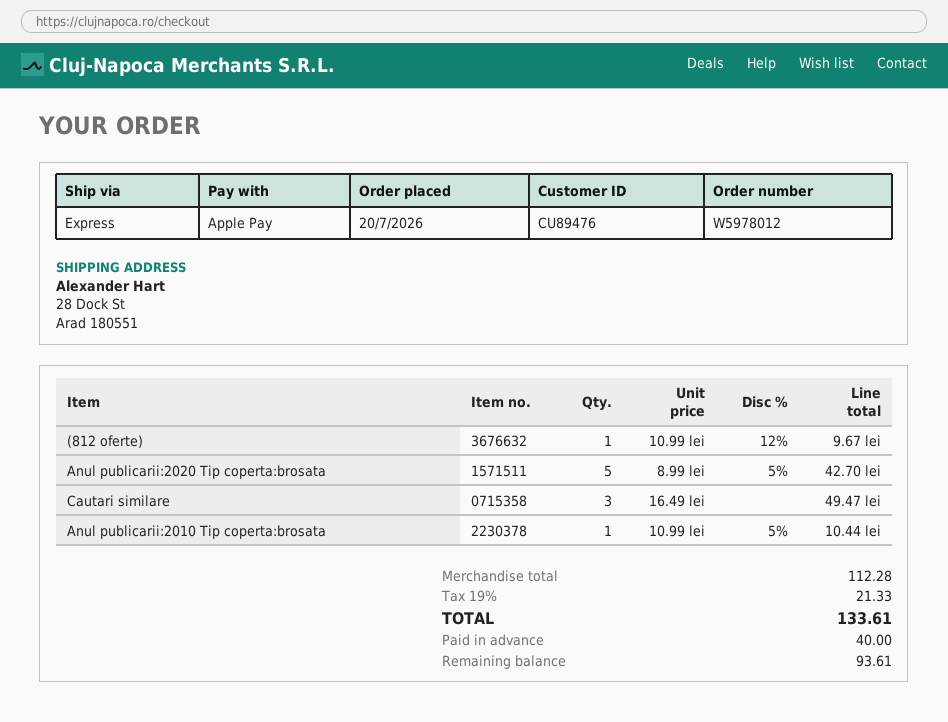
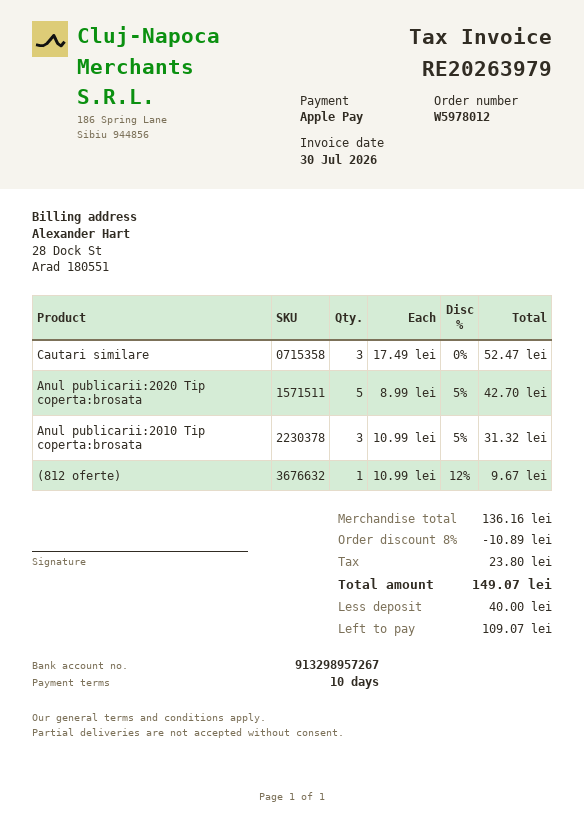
Cautari similare: 3 x 16.49 = 49.47 -> 3 x 17.49 = 52.47
Anul publicarii:2010 Tip coperta:brosata: 1 x 10.99 - 5% = 10.44 -> 3 x 10.99 - 5% = 31.32
subtotal: 112.28 -> 136.16
discount: none -> 8% = 10.89
tax: 21.33 -> 23.80
total: 133.61 -> 149.07
balance: 93.61 -> 109.07

